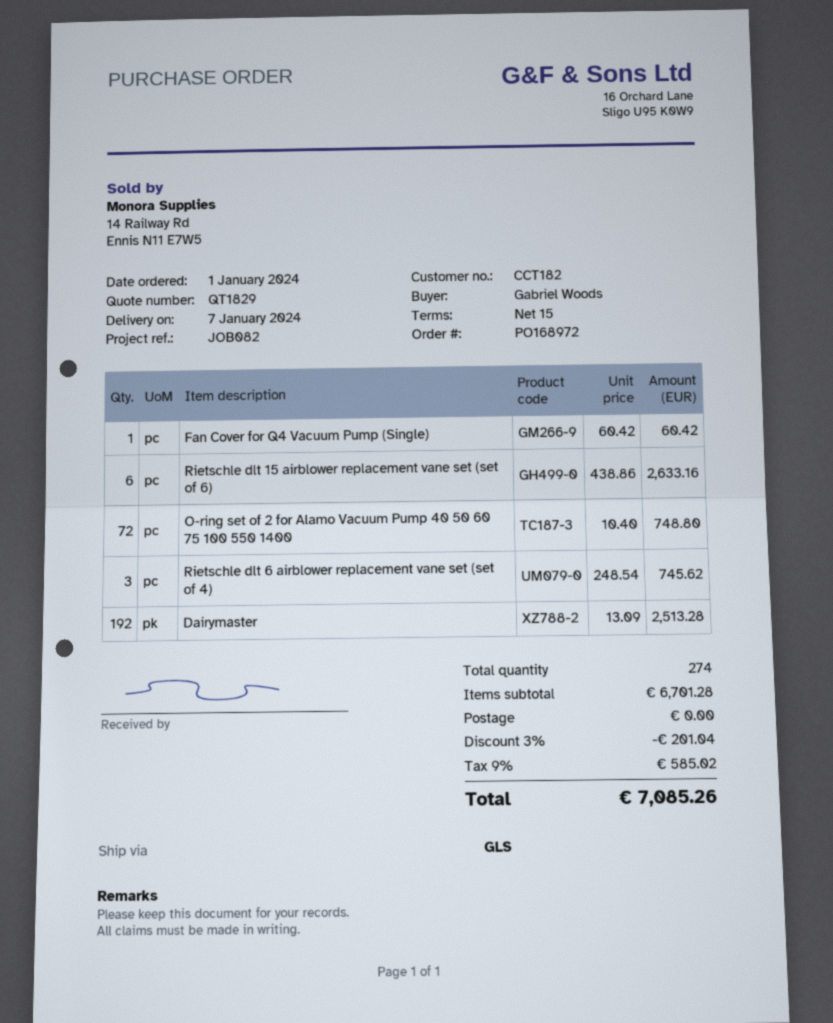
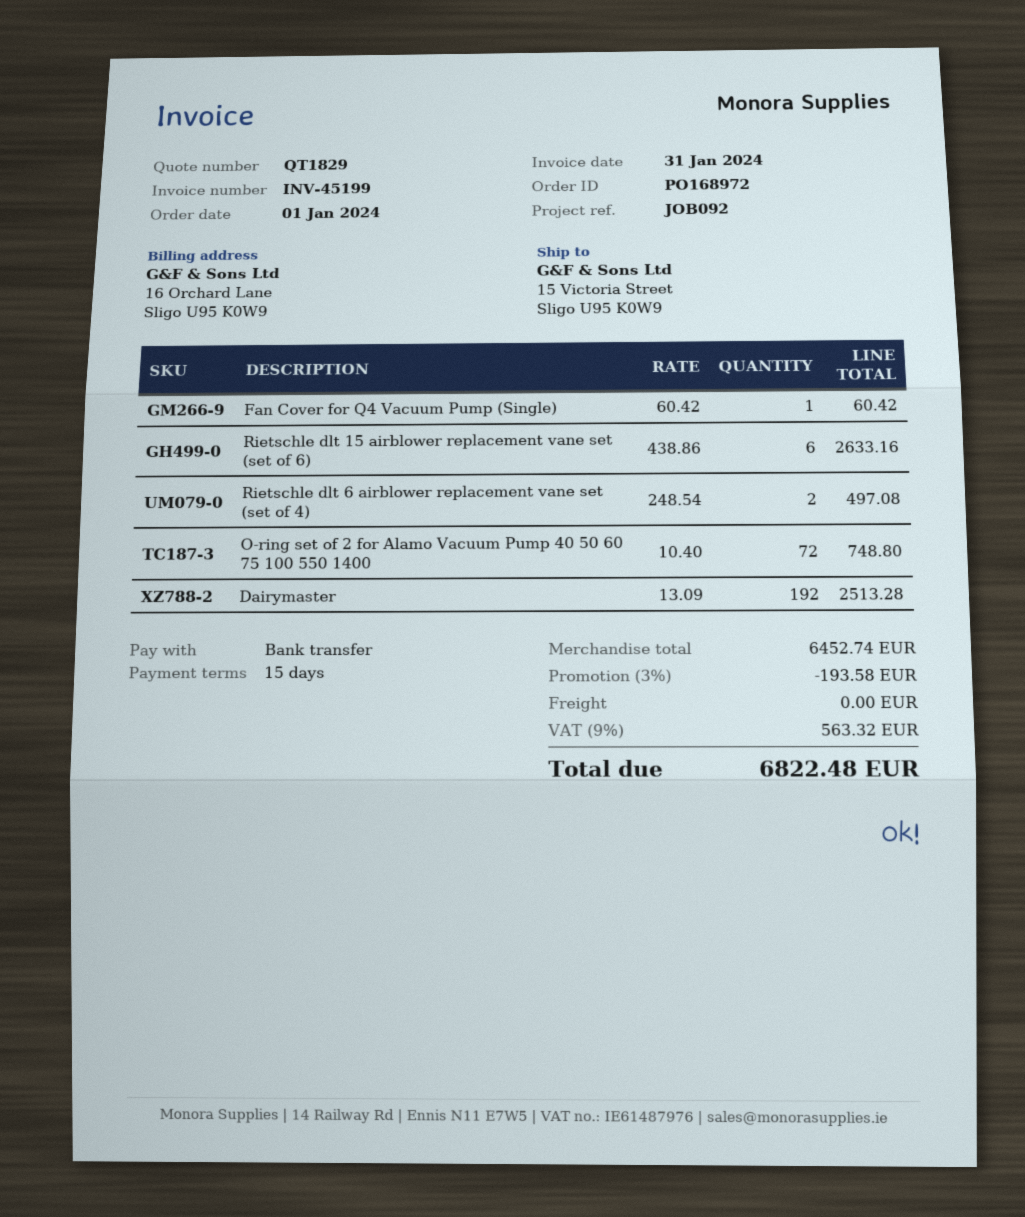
reference: JOB082 -> JOB092
Rietschle dlt 6 airblower replacement vane set (set of 4): 3 x 248.54 = 745.62 -> 2 x 248.54 = 497.08
subtotal: 6701.28 -> 6452.74
discount: 3% = 201.04 -> 3% = 193.58
tax: 9% = 585.02 -> 9% = 563.32
total: 7085.26 -> 6822.48

